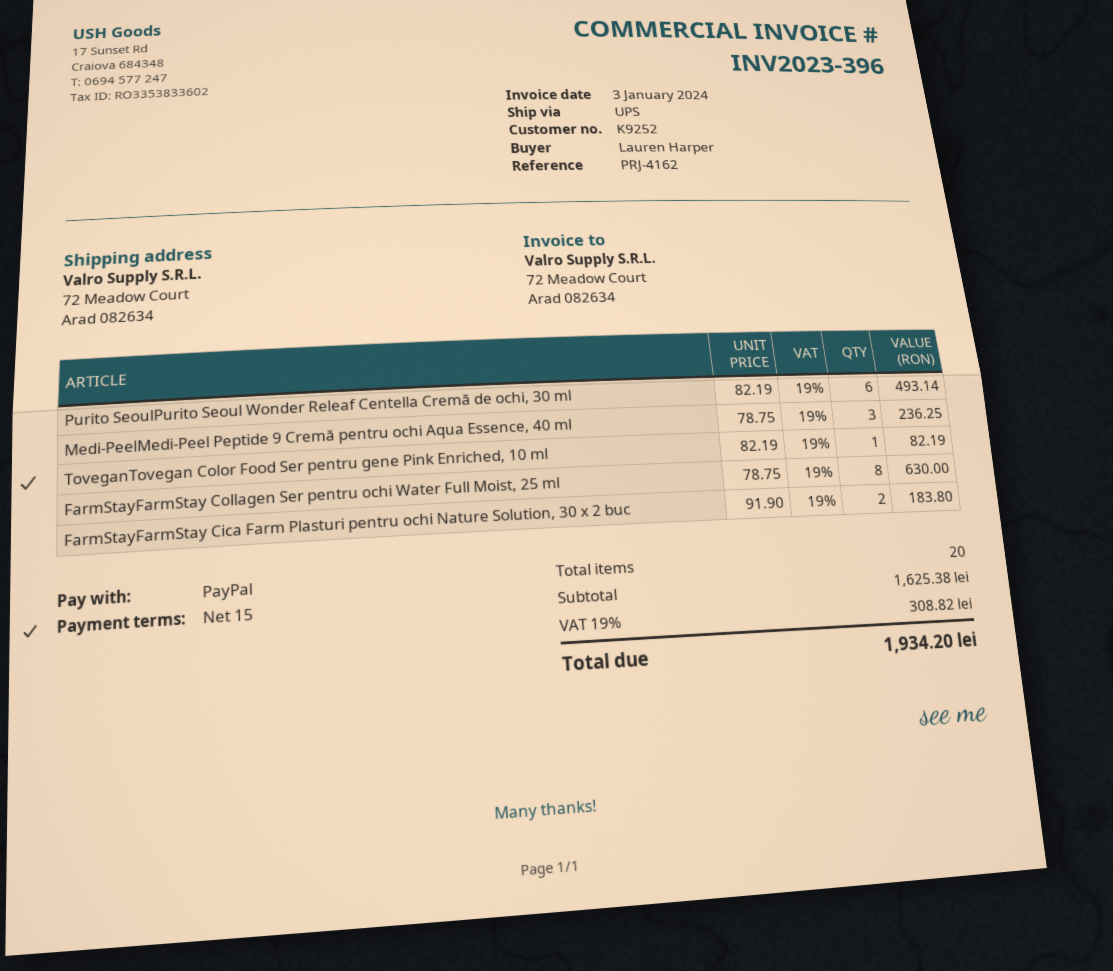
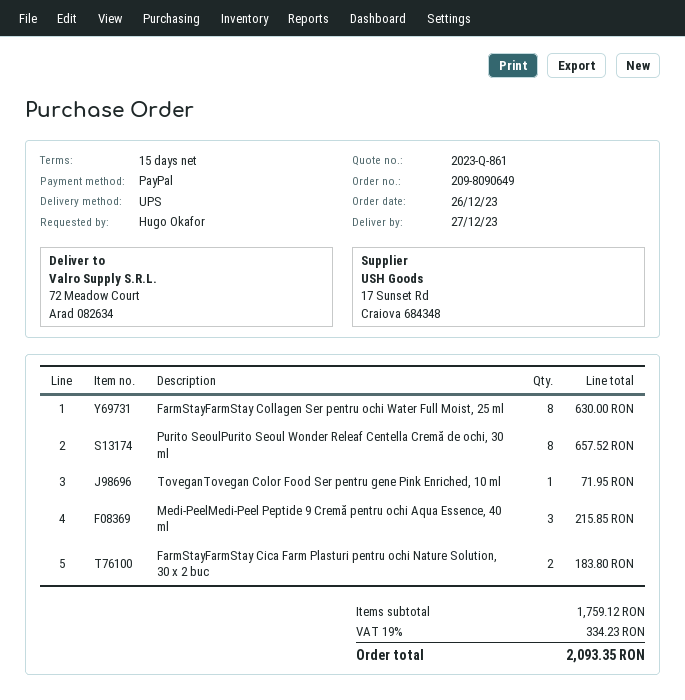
ordered by: Lauren Harper -> Hugo Okafor
Purito SeoulPurito Seoul Wonder Releaf Centella Cremă de ochi, 30 ml: 6 for 493.14 -> 8 for 657.52
Medi-PeelMedi-Peel Peptide 9 Cremă pentru ochi Aqua Essence, 40 ml: 3 for 236.25 -> 3 for 215.85
ToveganTovegan Color Food Ser pentru gene Pink Enriched, 10 ml: 1 for 82.19 -> 1 for 71.95
subtotal: 1625.38 -> 1759.12
tax: 19% = 308.82 -> 19% = 334.23
total: 1934.20 -> 2093.35

